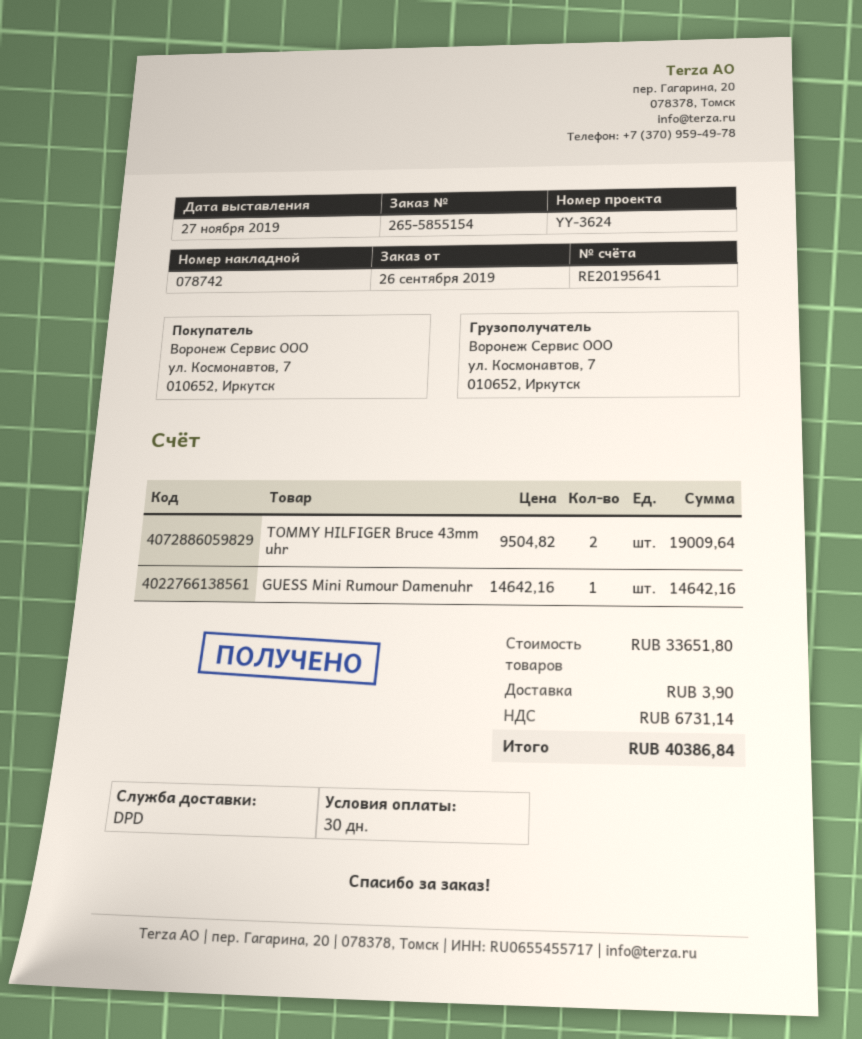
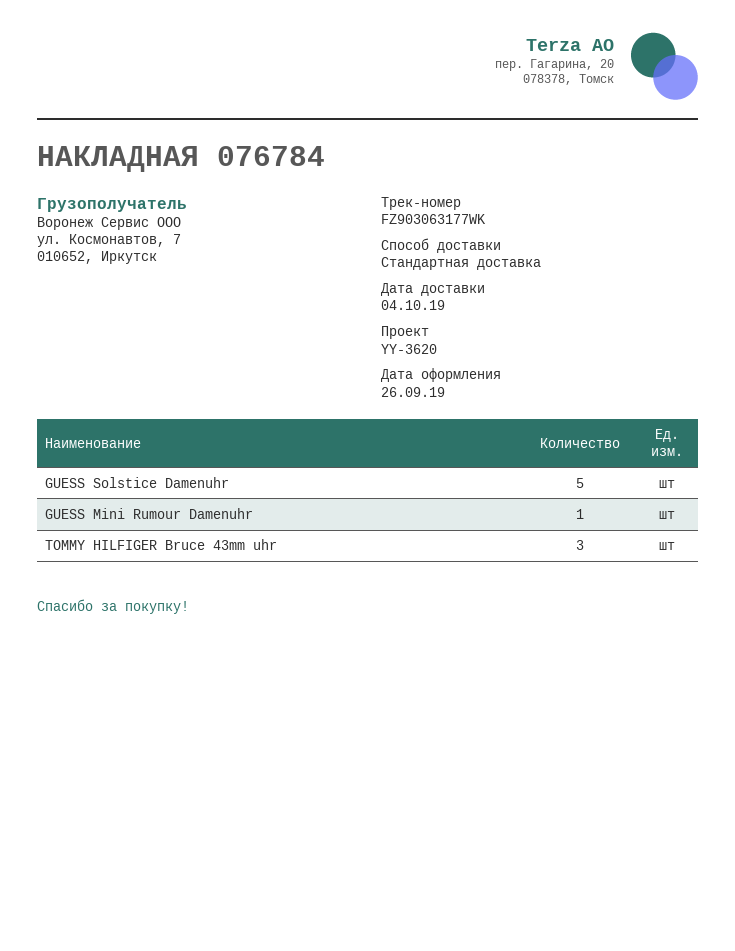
delivery note number: 078742 -> 076784
reference: YY-3624 -> YY-3620
shipping method: DPD -> standard
TOMMY HILFIGER Bruce 43mm uhr: 2 -> 3
GUESS Solstice Damenuhr: none -> 5

